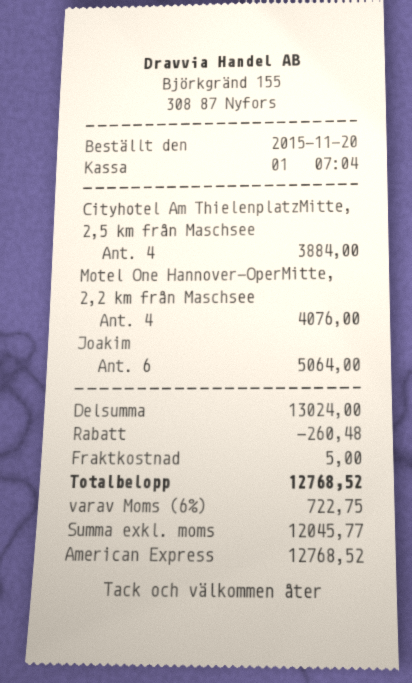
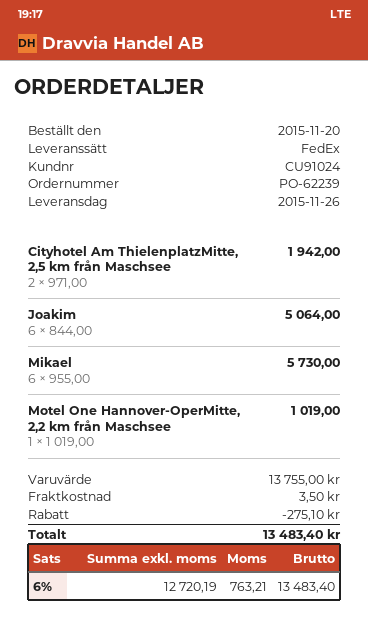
Cityhotel Am ThielenplatzMitte, 2,5 km från Maschsee: 4 for 3884.00 -> 2 for 1942.00
Motel One Hannover-OperMitte, 2,2 km från Maschsee: 4 for 4076.00 -> 1 for 1019.00
Mikael: none -> 6 for 5730.00
subtotal: 13024.00 -> 13755.00
discount: 260.48 -> 275.10
shipping: 5.00 -> 3.50
net: 12045.77 -> 12720.19
tax: 6% = 722.75 -> 6% = 763.21
total: 12768.52 -> 13483.40

